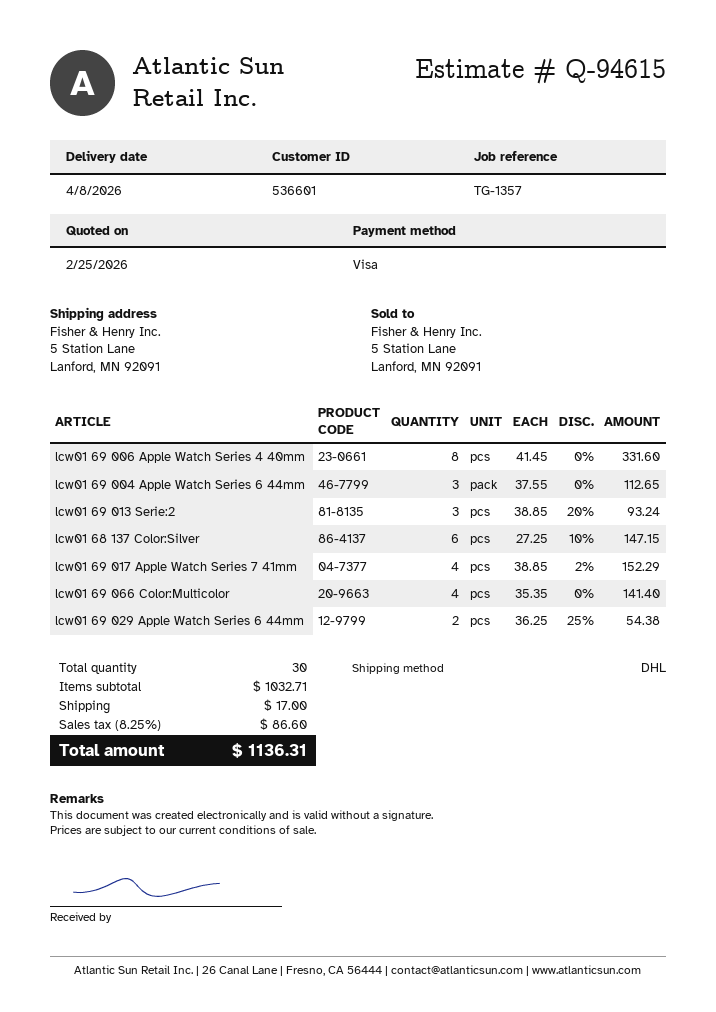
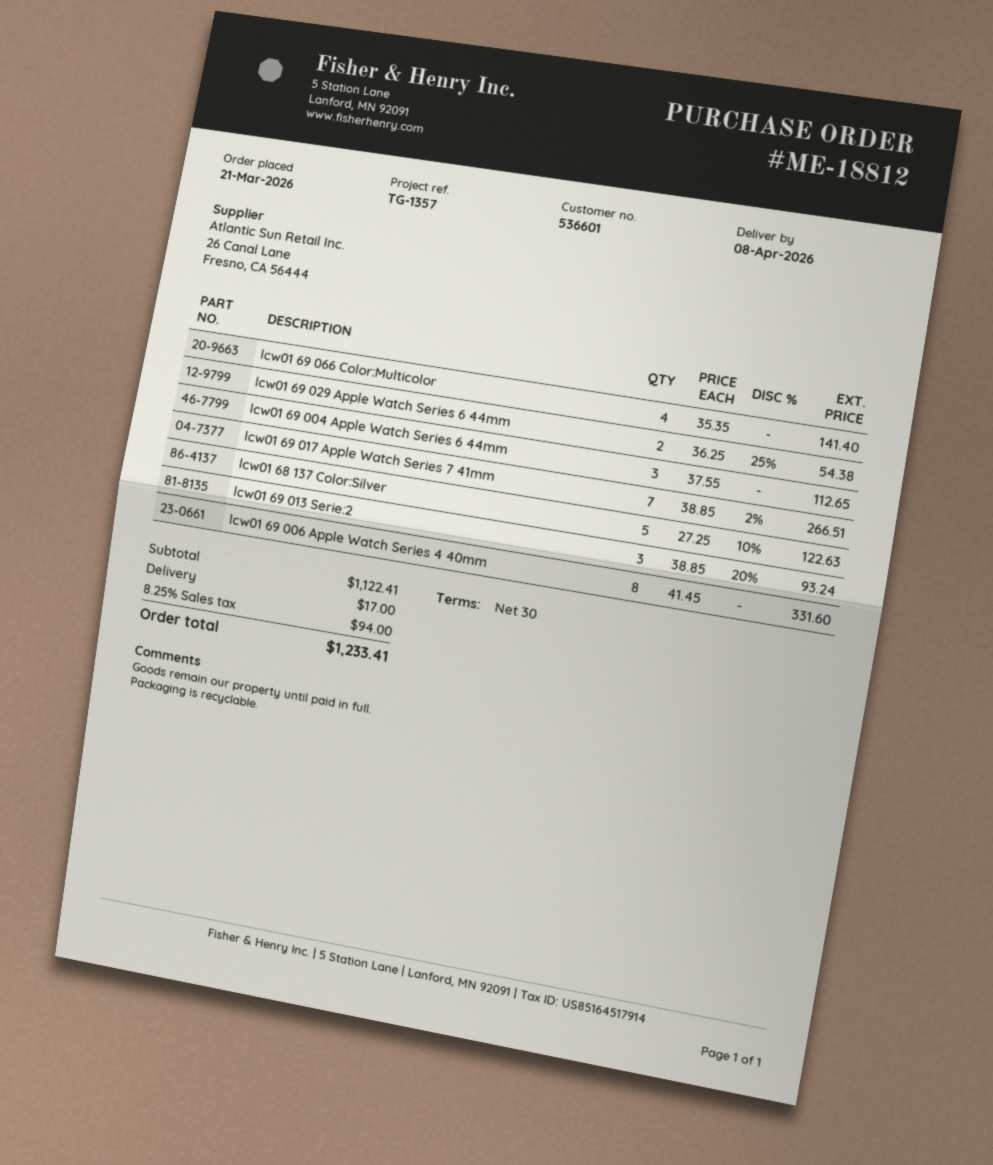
lcw01 68 137 Color:Silver: 6 x 27.25 - 10% = 147.15 -> 5 x 27.25 - 10% = 122.63
lcw01 69 017 Apple Watch Series 7 41mm: 4 x 38.85 - 2% = 152.29 -> 7 x 38.85 - 2% = 266.51
subtotal: 1032.71 -> 1122.41
tax: 8.25% = 86.60 -> 8.25% = 94.00
total: 1136.31 -> 1233.41

